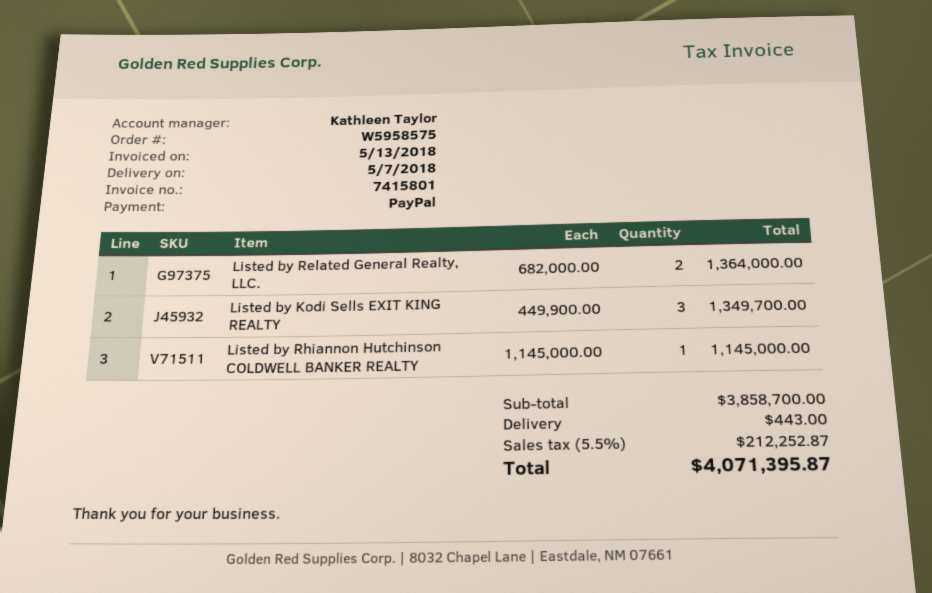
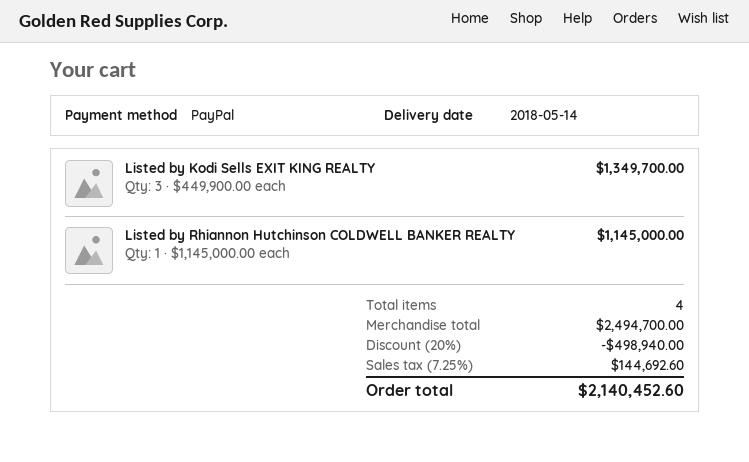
delivery date: 2018-05-07 -> 2018-05-14
Listed by Related General Realty, LLC.: 2 x 682000.00 = 1364000.00 -> none
subtotal: 3858700.00 -> 2494700.00
discount: none -> 20% = 498940.00
shipping: 443.00 -> none
tax: 5.5% = 212252.87 -> 7.25% = 144692.60
total: 4071395.87 -> 2140452.60

